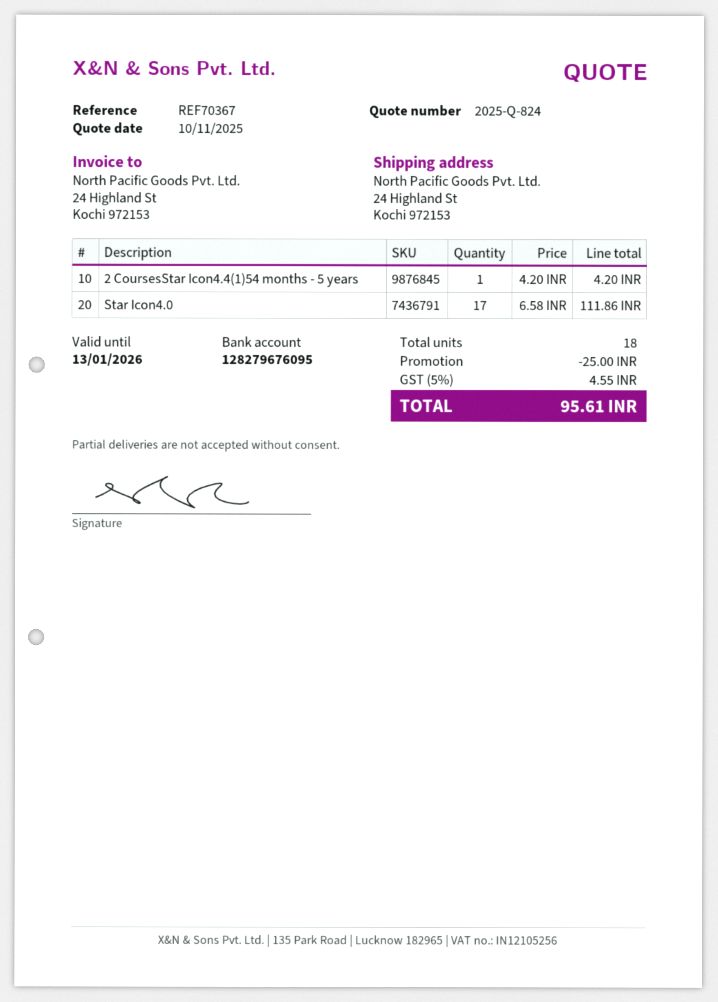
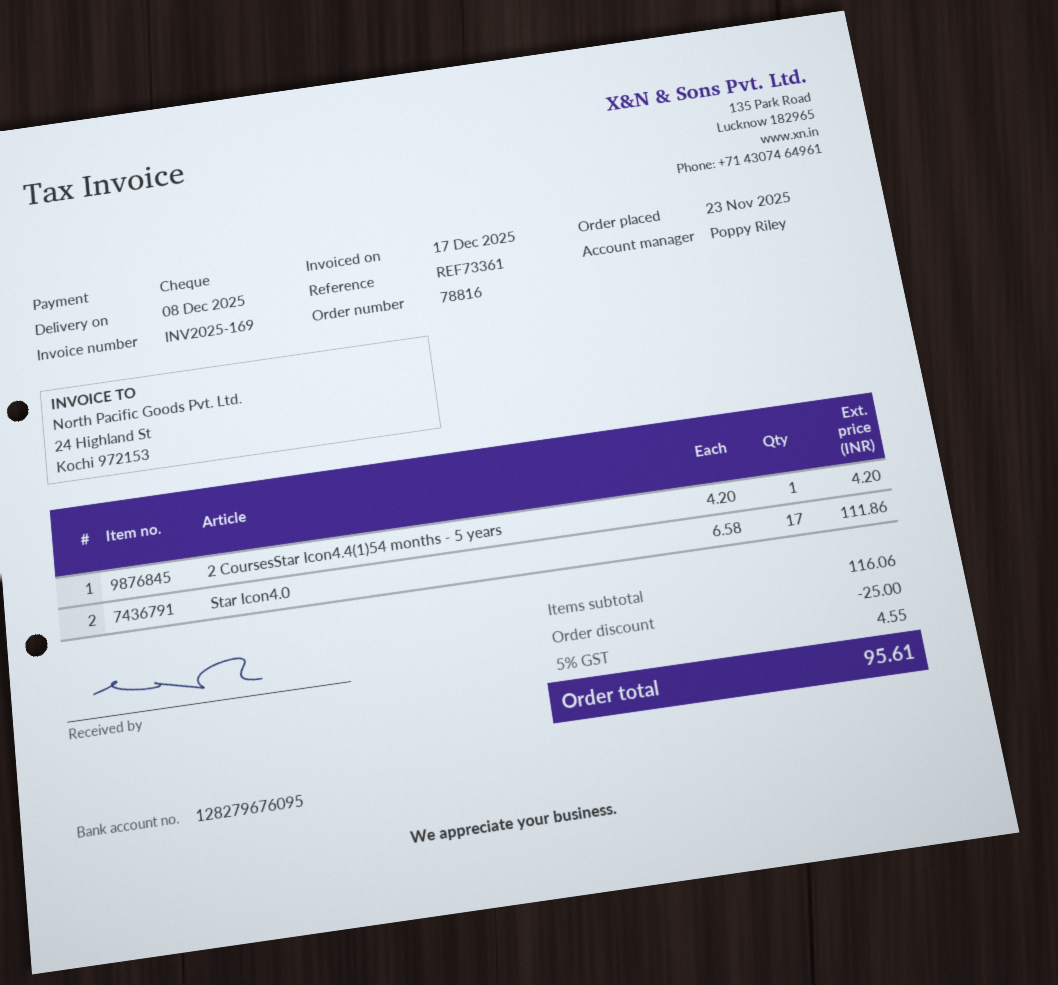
reference: REF70367 -> REF73361

